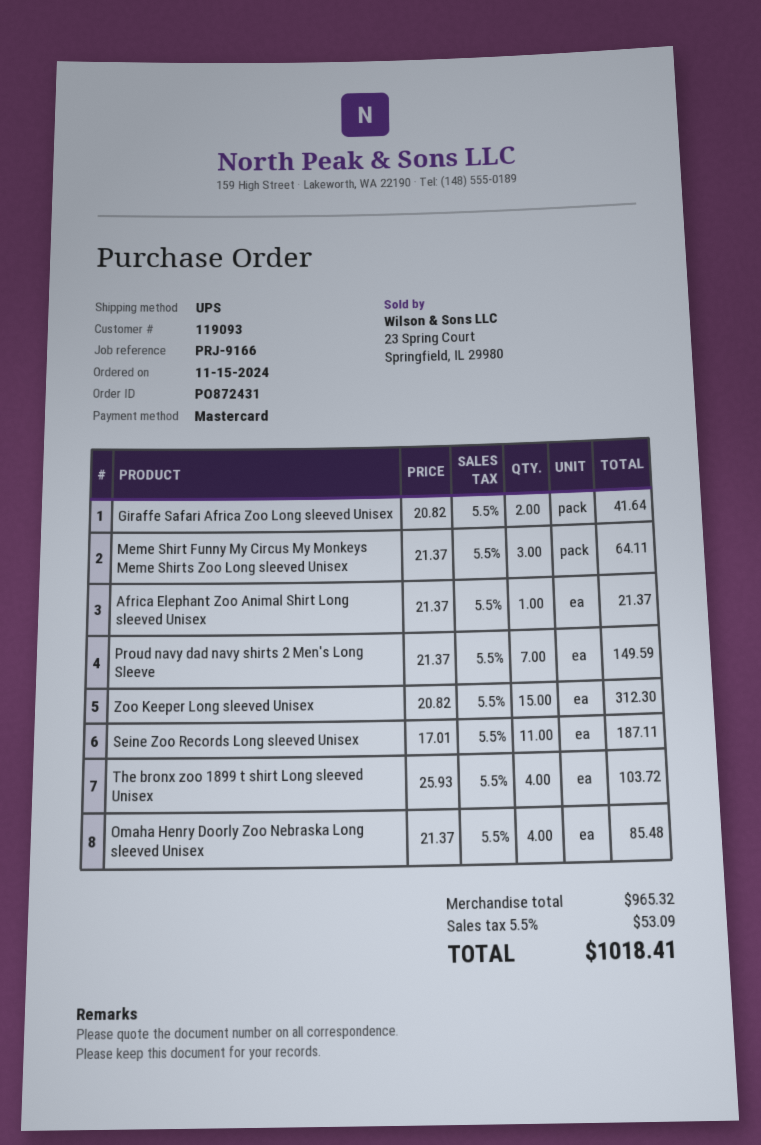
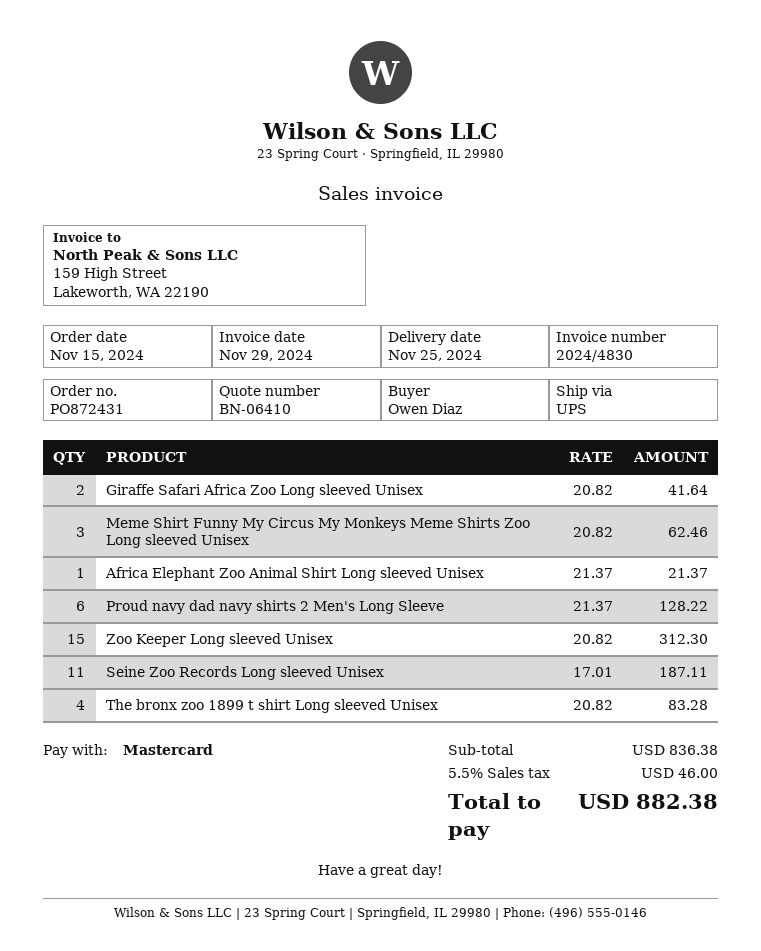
Meme Shirt Funny My Circus My Monkeys Meme Shirts Zoo Long sleeved Unisex: 3 x 21.37 = 64.11 -> 3 x 20.82 = 62.46
Proud navy dad navy shirts 2 Men's Long Sleeve: 7 x 21.37 = 149.59 -> 6 x 21.37 = 128.22
The bronx zoo 1899 t shirt Long sleeved Unisex: 4 x 25.93 = 103.72 -> 4 x 20.82 = 83.28
Omaha Henry Doorly Zoo Nebraska Long sleeved Unisex: 4 x 21.37 = 85.48 -> none
subtotal: 965.32 -> 836.38
tax: 5.5% = 53.09 -> 5.5% = 46.00
total: 1018.41 -> 882.38

